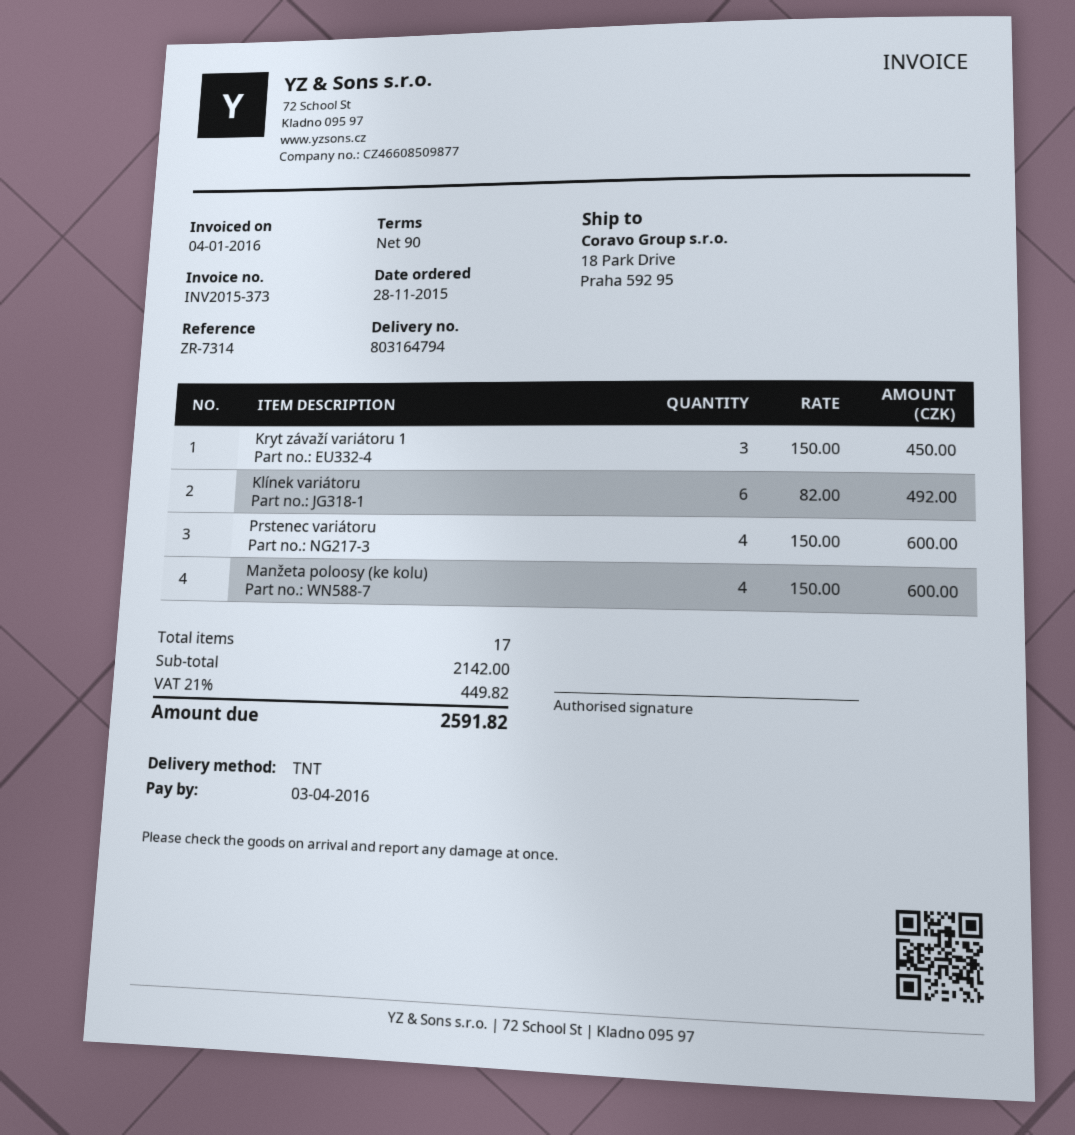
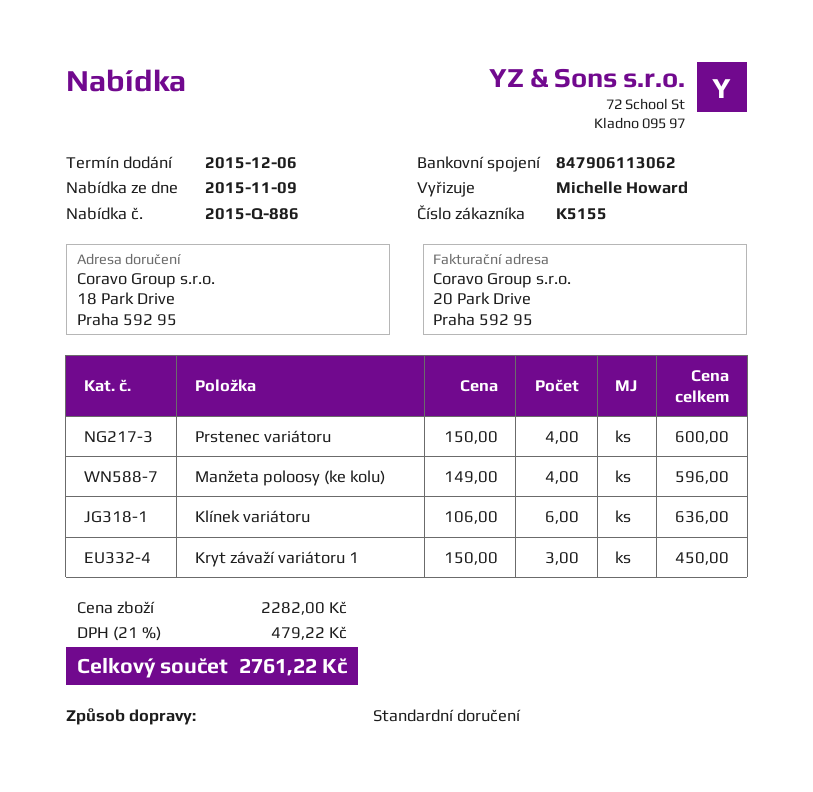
shipping method: TNT -> standard
Klínek variátoru: 6 x 82.00 = 492.00 -> 6 x 106.00 = 636.00
Manžeta poloosy (ke kolu): 4 x 150.00 = 600.00 -> 4 x 149.00 = 596.00
subtotal: 2142.00 -> 2282.00
tax: 21% = 449.82 -> 21% = 479.22
total: 2591.82 -> 2761.22

